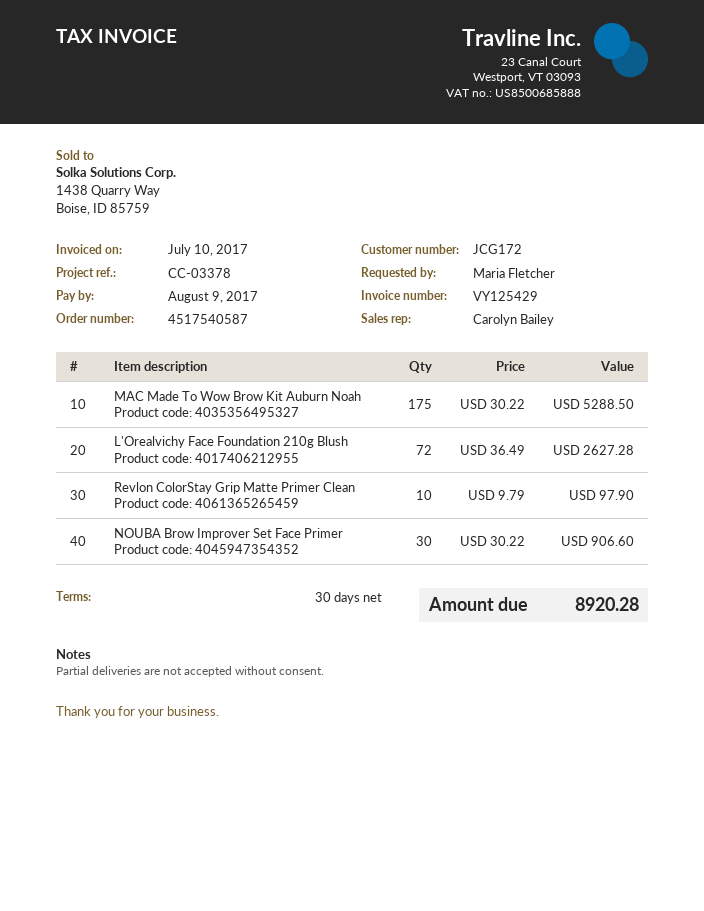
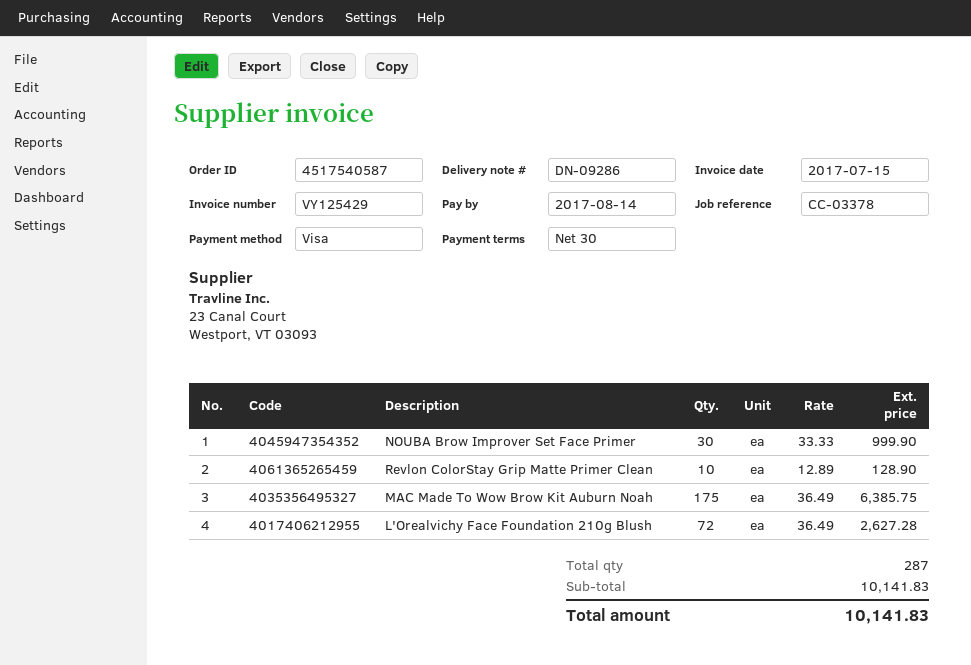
invoice date: 2017-07-10 -> 2017-07-15
due date: 2017-08-09 -> 2017-08-14
MAC Made To Wow Brow Kit Auburn Noah: 175 x 30.22 = 5288.50 -> 175 x 36.49 = 6385.75
Revlon ColorStay Grip Matte Primer Clean: 10 x 9.79 = 97.90 -> 10 x 12.89 = 128.90
NOUBA Brow Improver Set Face Primer: 30 x 30.22 = 906.60 -> 30 x 33.33 = 999.90
total: 8920.28 -> 10141.83

